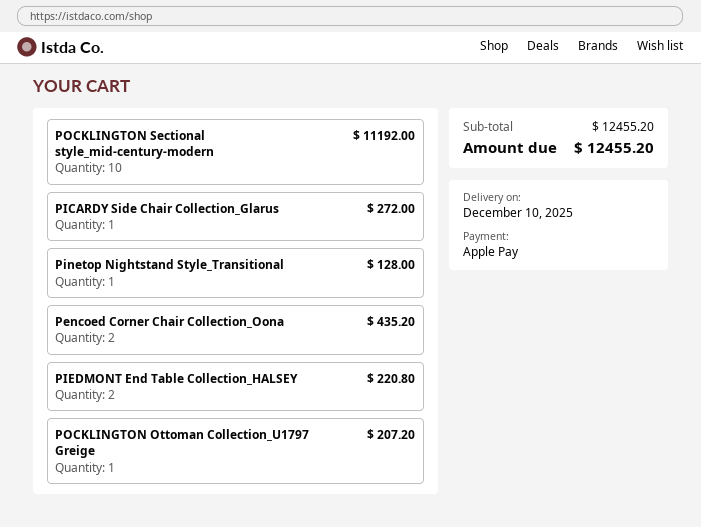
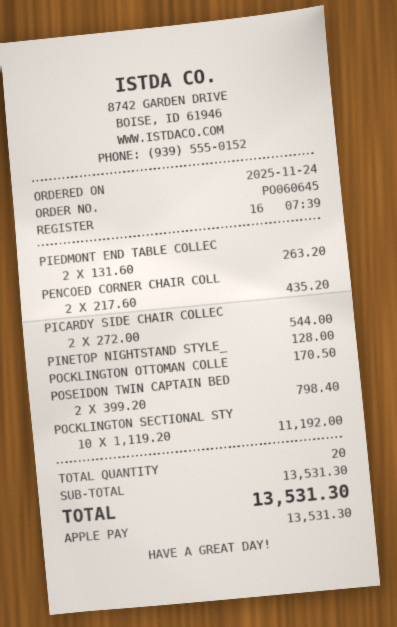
PICARDY Side Chair Collection_Glarus: 1 for 272.00 -> 2 for 544.00
PIEDMONT End Table Collection_HALSEY: 2 for 220.80 -> 2 for 263.20
POCKLINGTON Ottoman Collection_U1797 Greige: 1 for 207.20 -> 1 for 170.50
POSEIDON TWIN CAPTAIN BED: none -> 2 for 798.40
subtotal: 12455.20 -> 13531.30
total: 12455.20 -> 13531.30

